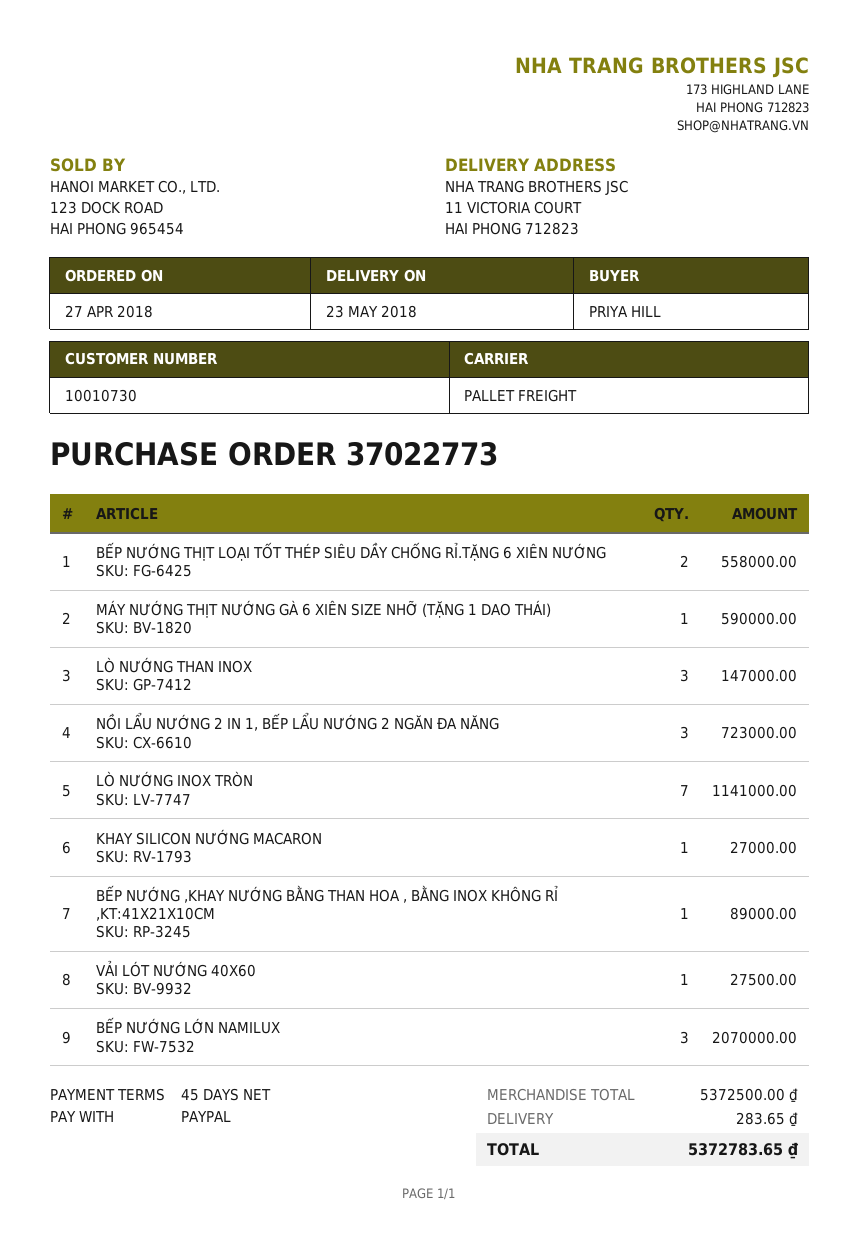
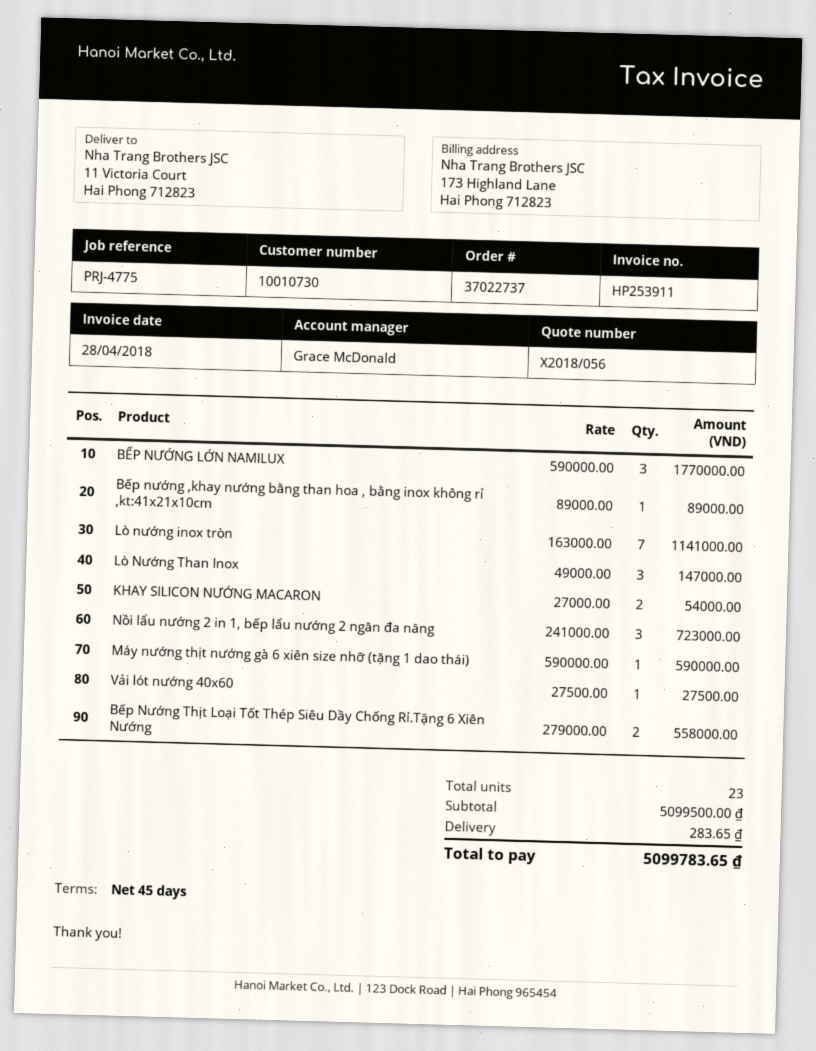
order number: 37022773 -> 37022737
KHAY SILICON NƯỚNG MACARON: 1 for 27000.00 -> 2 for 54000.00
BẾP NƯỚNG LỚN NAMILUX: 3 for 2070000.00 -> 3 for 1770000.00
subtotal: 5372500.00 -> 5099500.00
total: 5372783.65 -> 5099783.65

